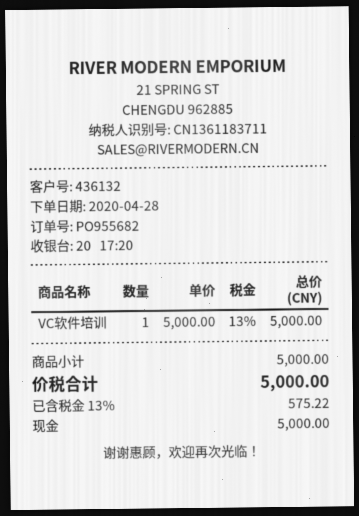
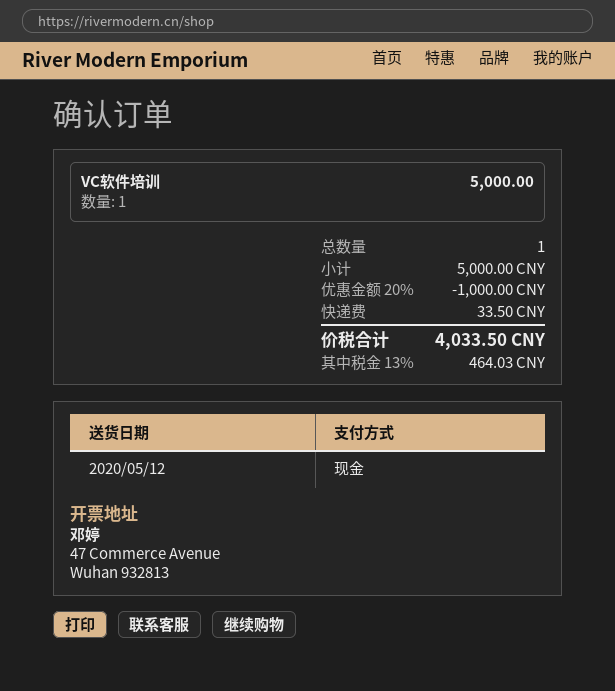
discount: none -> 20% = 1000.00
shipping: none -> 33.50
tax: 13% = 575.22 -> 13% = 464.03
total: 5000.00 -> 4033.50

